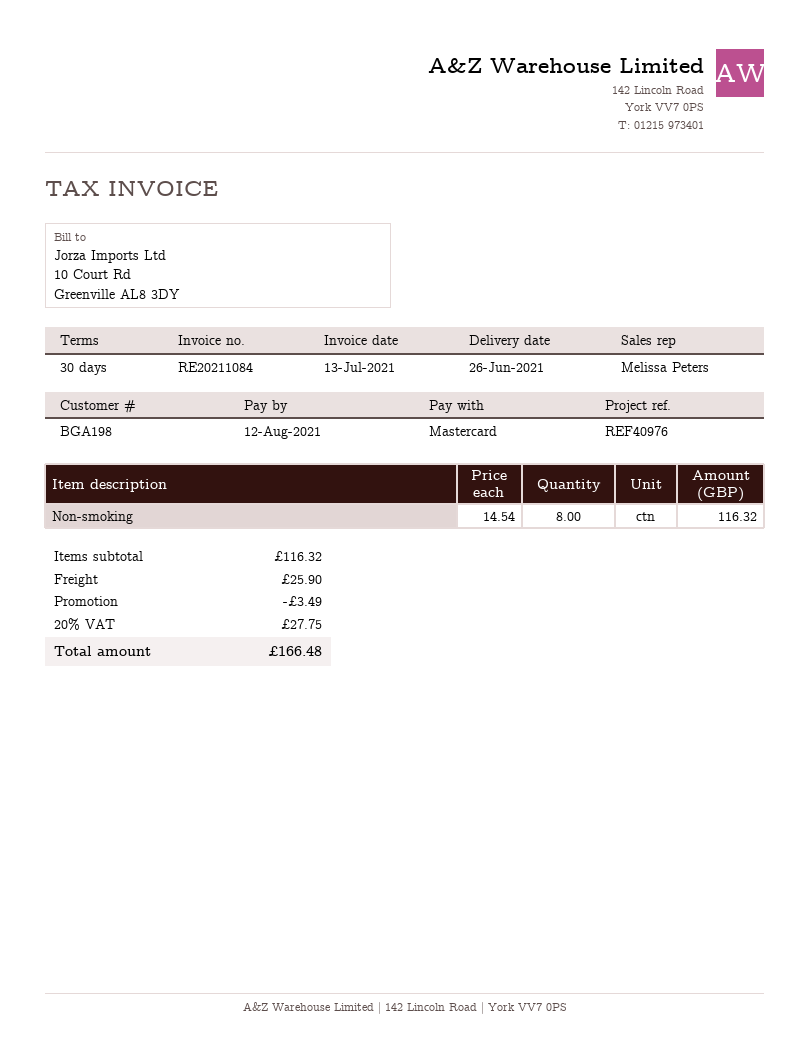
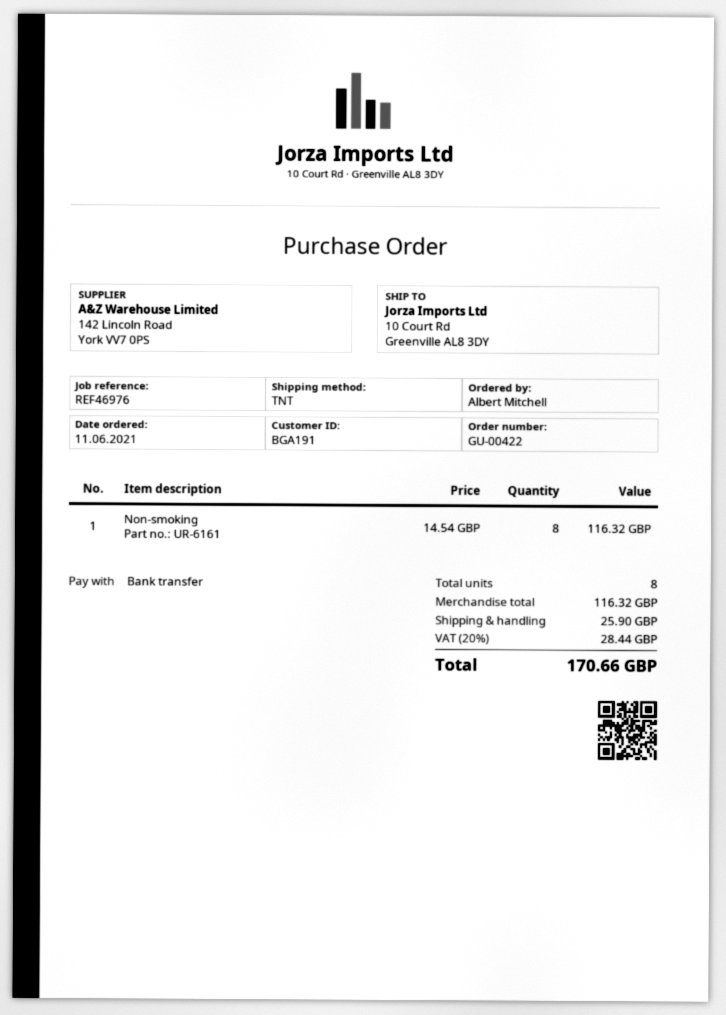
customer number: BGA198 -> BGA191
reference: REF40976 -> REF46976
payment method: Mastercard -> bank transfer
discount: 3.49 -> none
tax: 20% = 27.75 -> 20% = 28.44
total: 166.48 -> 170.66

